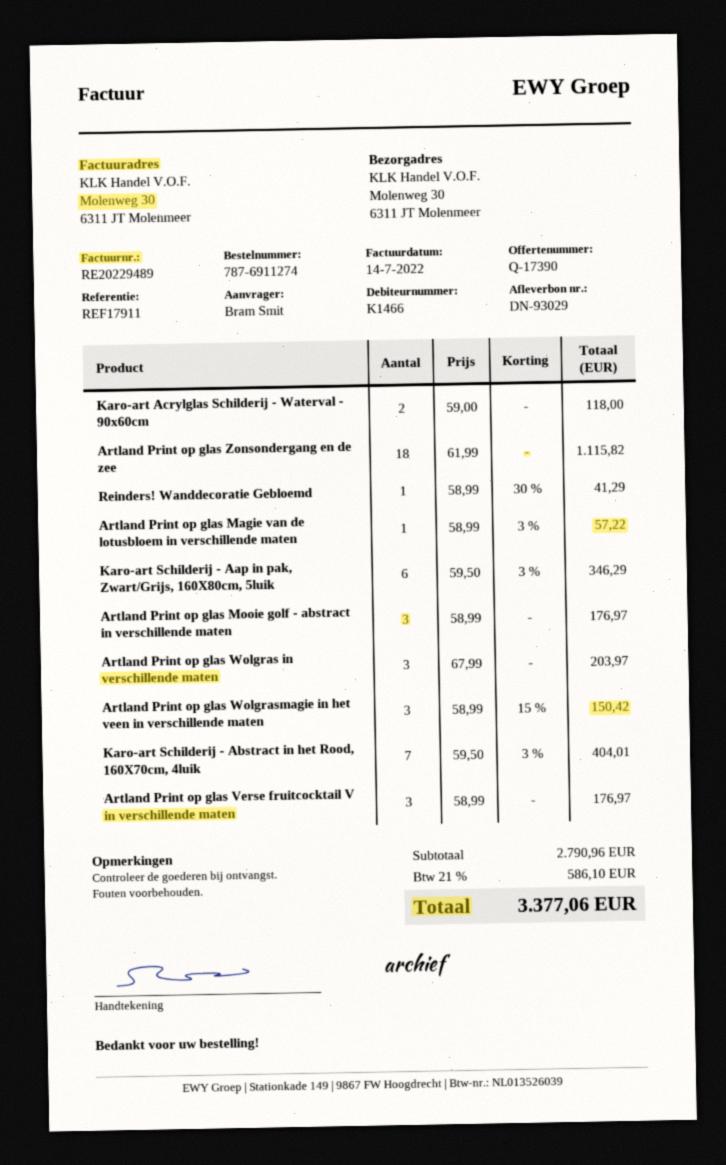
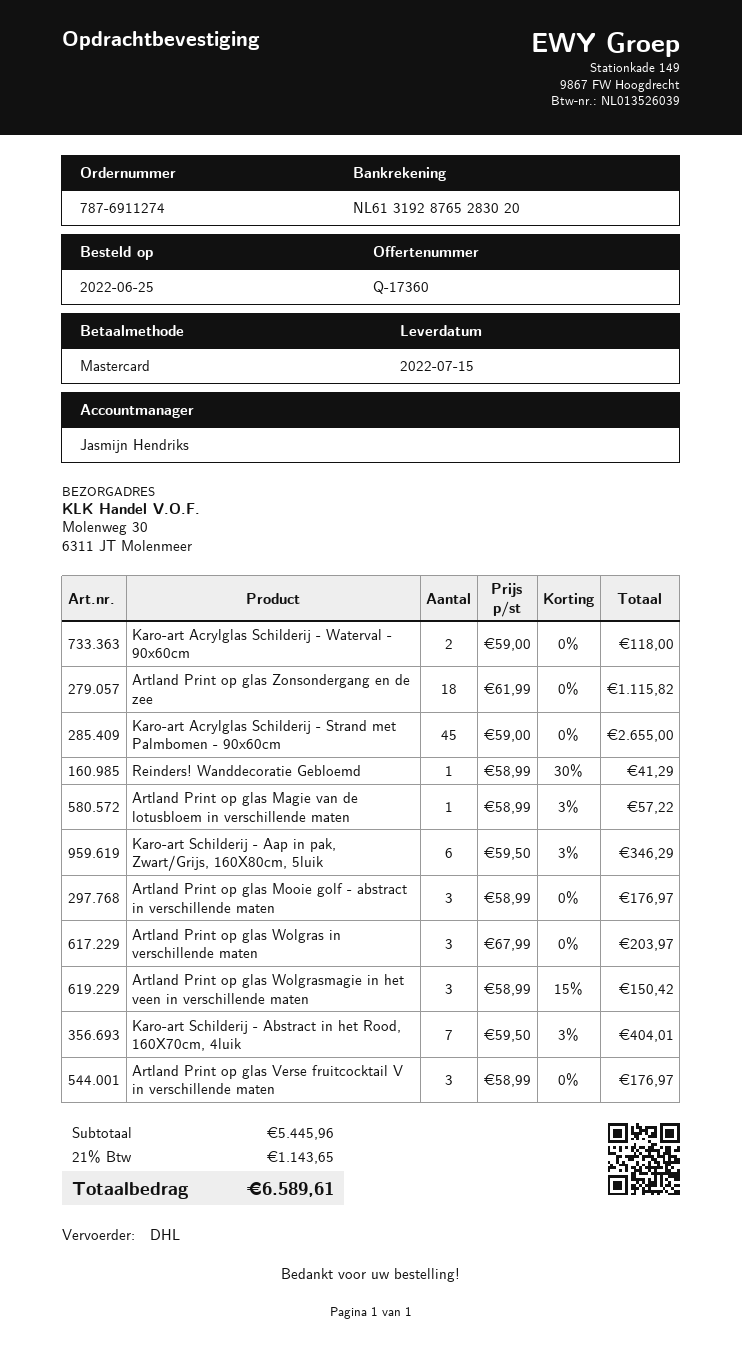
quote number: Q-17390 -> Q-17360
Karo-art Acrylglas Schilderij - Strand met Palmbomen - 90x60cm: none -> 45 x 59.00 = 2655.00
subtotal: 2790.96 -> 5445.96
tax: 21% = 586.10 -> 21% = 1143.65
total: 3377.06 -> 6589.61

